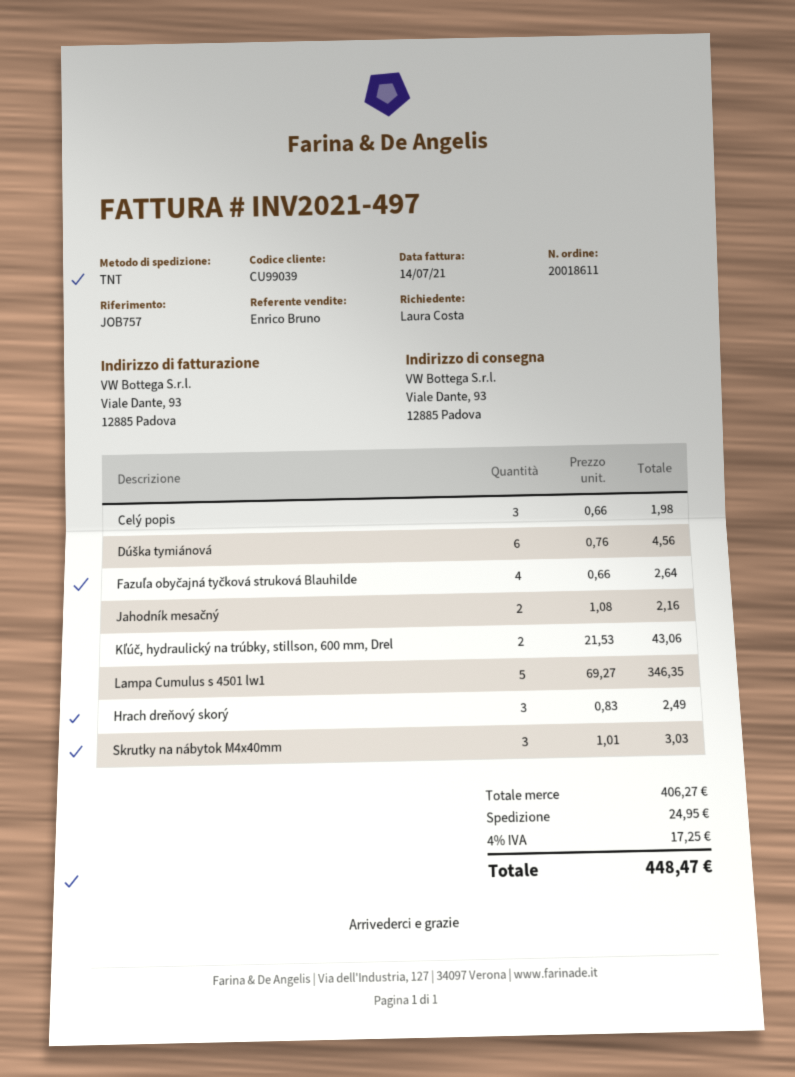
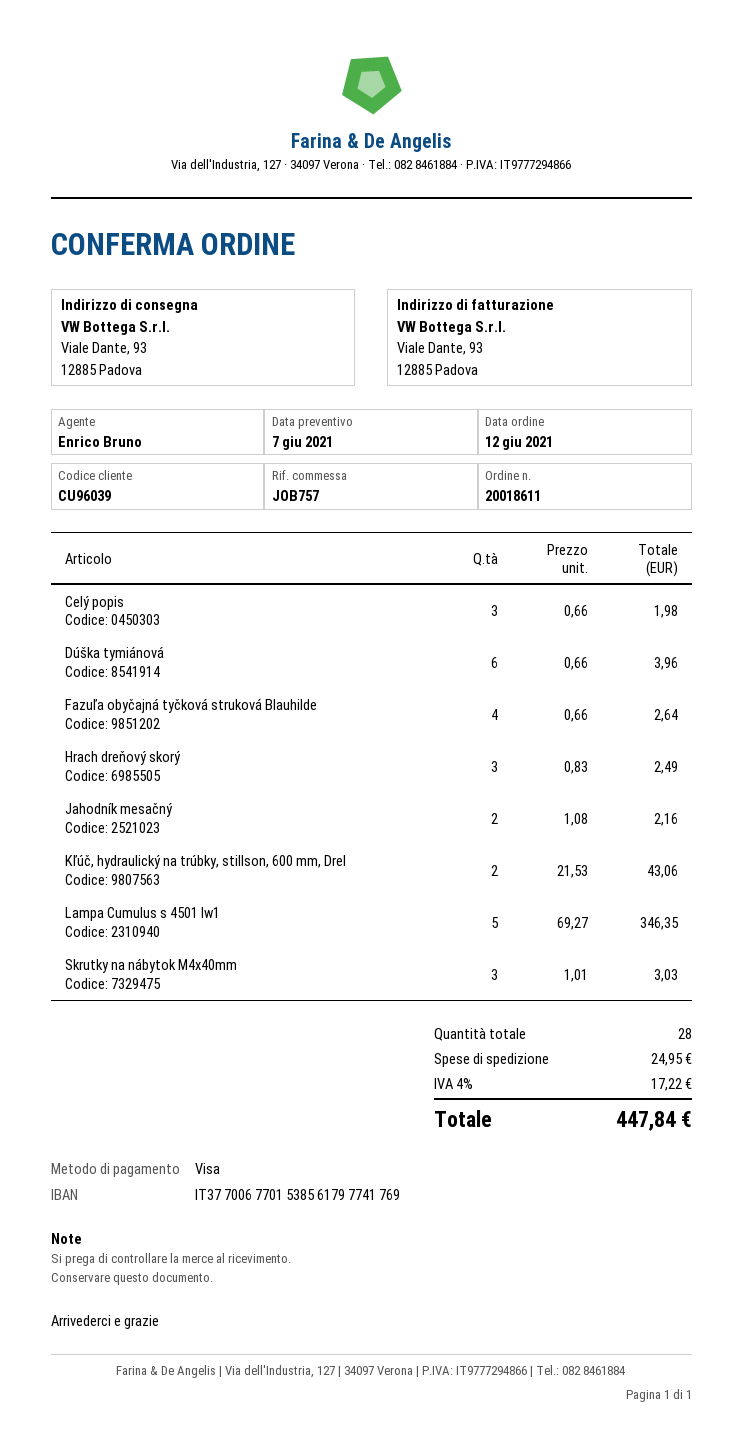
customer number: CU99039 -> CU96039
Dúška tymiánová: 6 x 0.76 = 4.56 -> 6 x 0.66 = 3.96
tax: 4% = 17.25 -> 4% = 17.22
total: 448.47 -> 447.84

